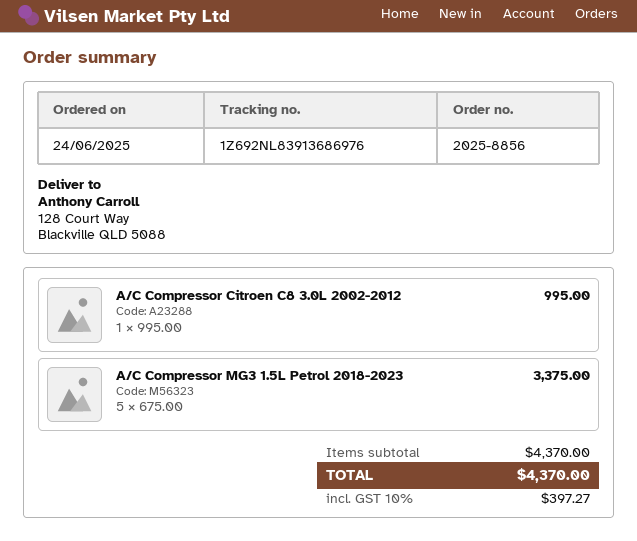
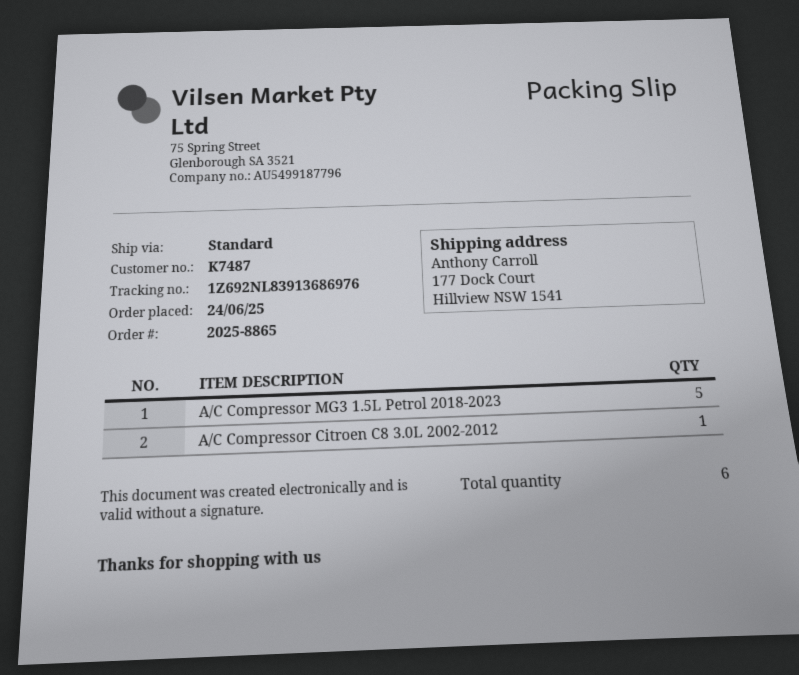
order number: 2025-8856 -> 2025-8865
ship to: 128 Court Way, Blackville QLD 5088 -> 177 Dock Court, Hillview NSW 1541

